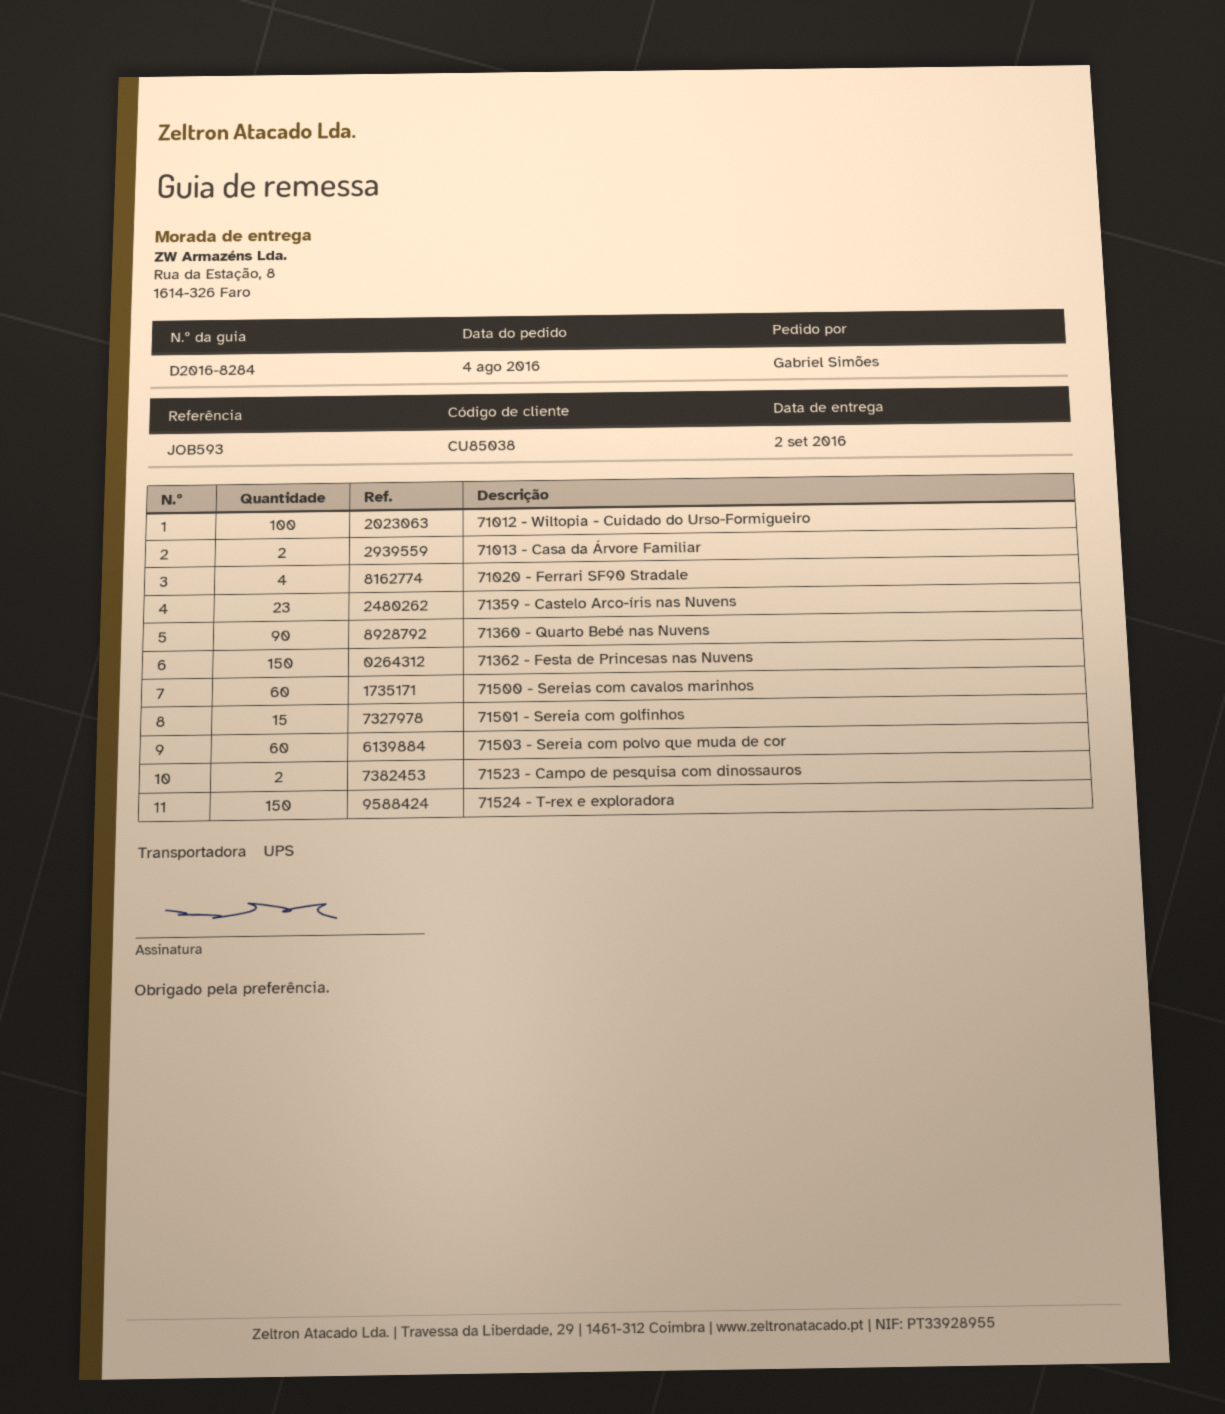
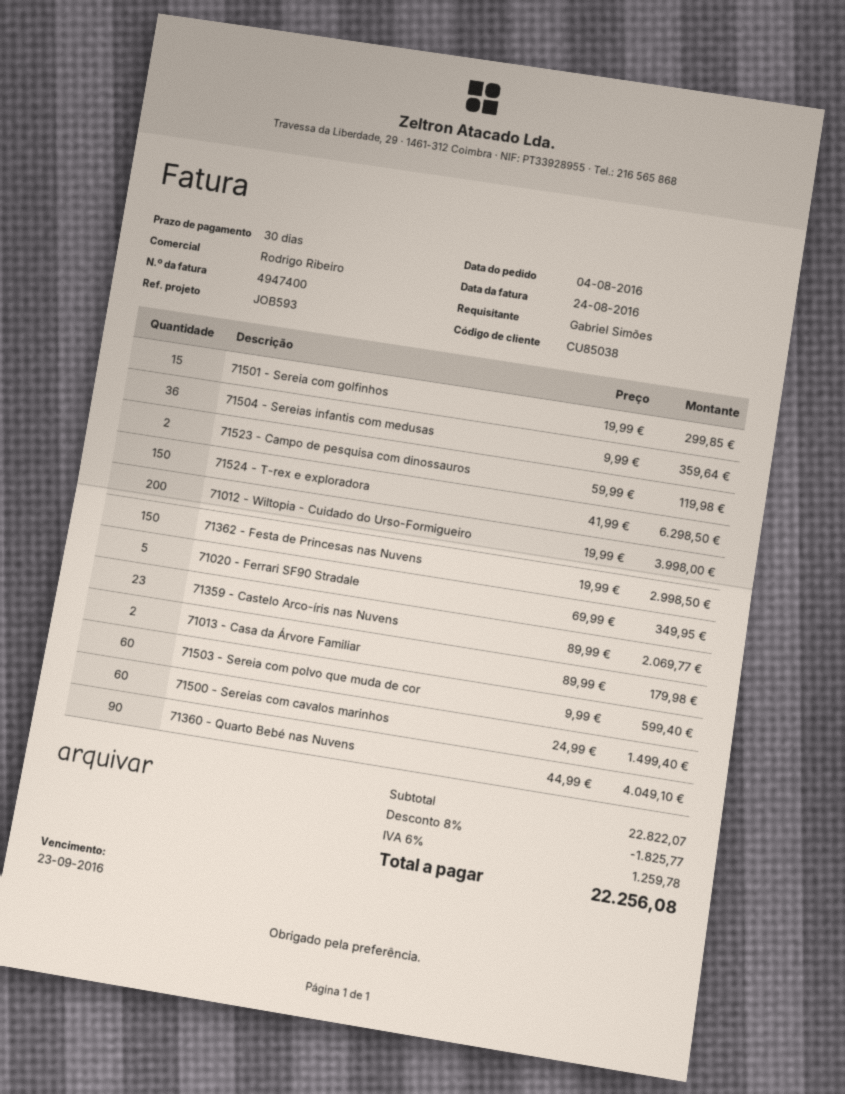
71012 - Wiltopia - Cuidado do Urso-Formigueiro: 100 -> 200
71020 - Ferrari SF90 Stradale: 4 -> 5
71504 - Sereias infantis com medusas: none -> 36

